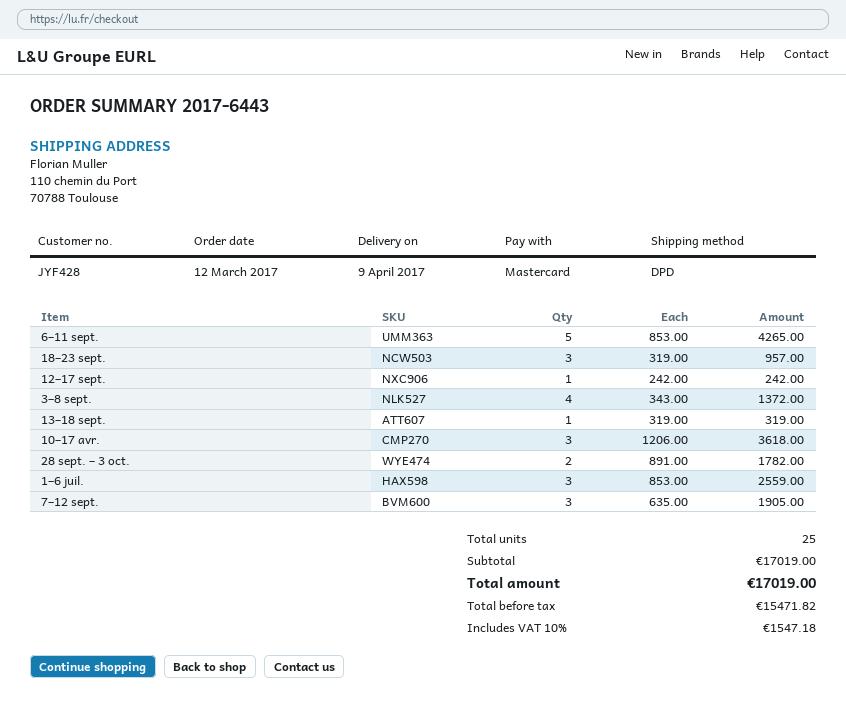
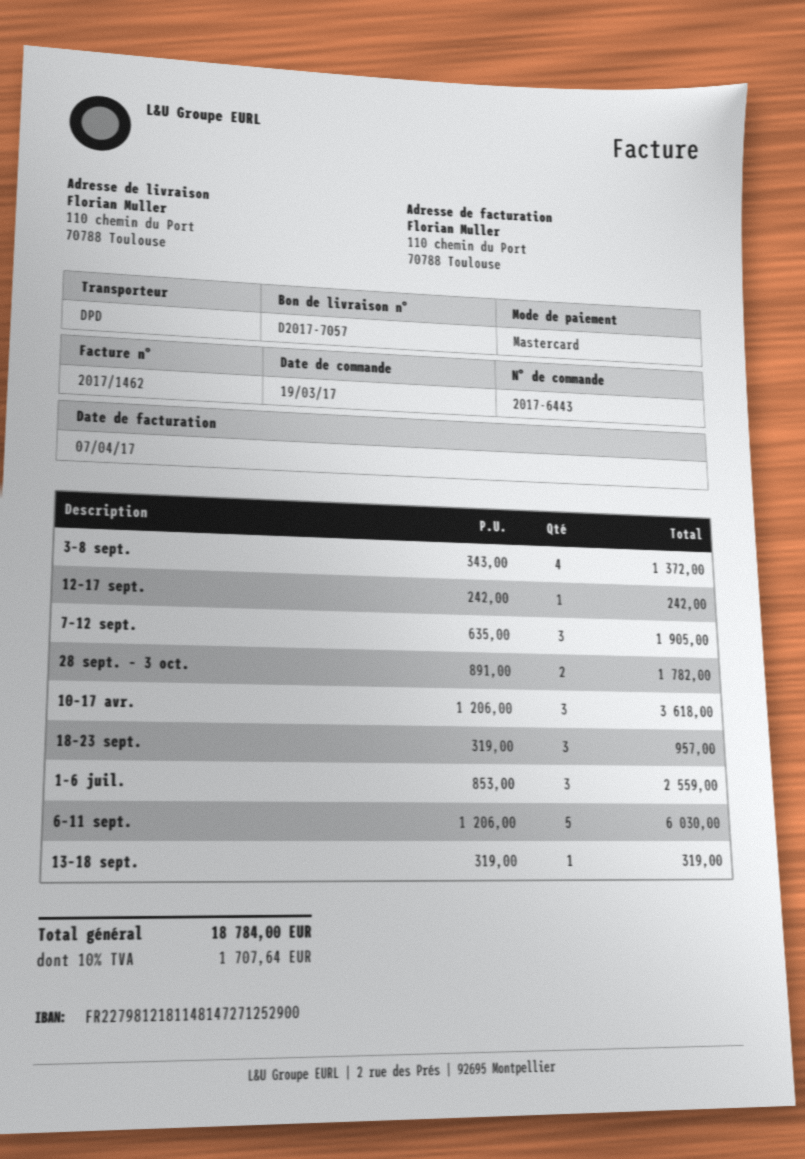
order date: 2017-03-12 -> 2017-03-19
6–11 sept.: 5 x 853.00 = 4265.00 -> 5 x 1206.00 = 6030.00
tax: 10% = 1547.18 -> 10% = 1707.64
total: 17019.00 -> 18784.00

